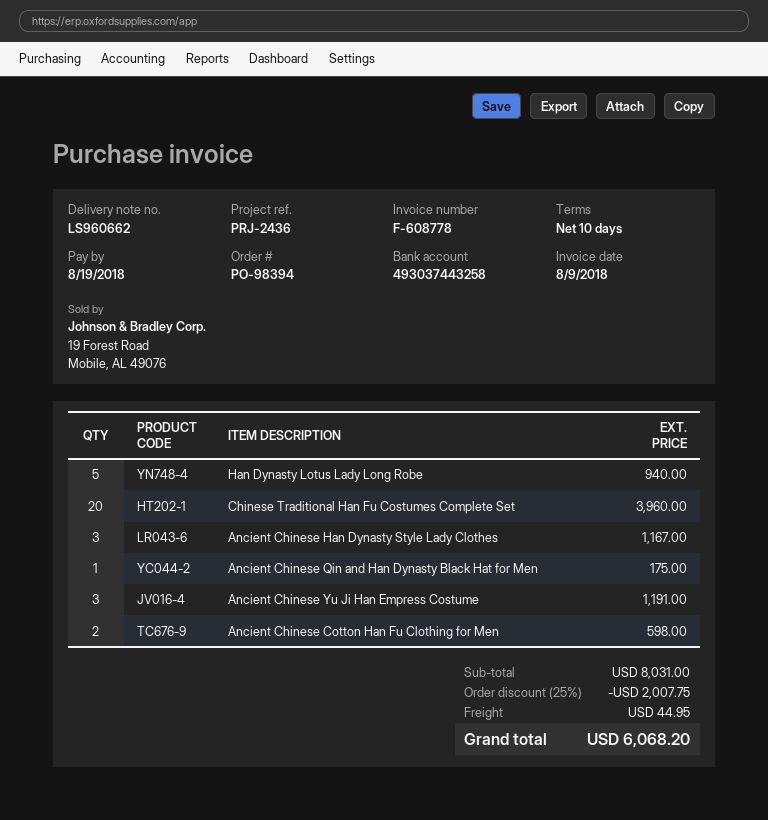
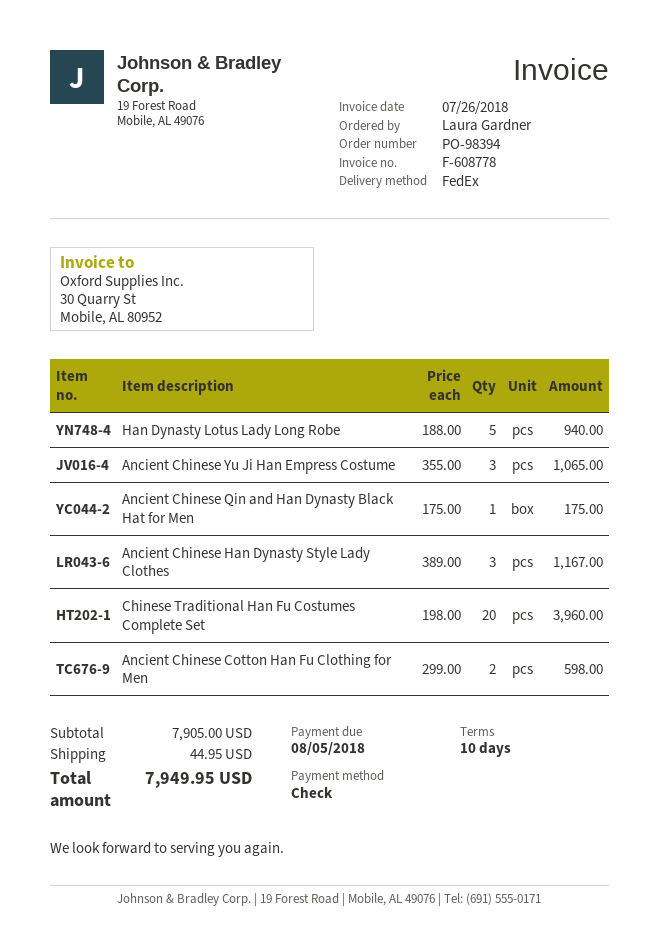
invoice date: 2018-08-09 -> 2018-07-26
due date: 2018-08-19 -> 2018-08-05
Ancient Chinese Yu Ji Han Empress Costume: 3 for 1191.00 -> 3 for 1065.00
subtotal: 8031.00 -> 7905.00
discount: 25% = 2007.75 -> none
total: 6068.20 -> 7949.95

